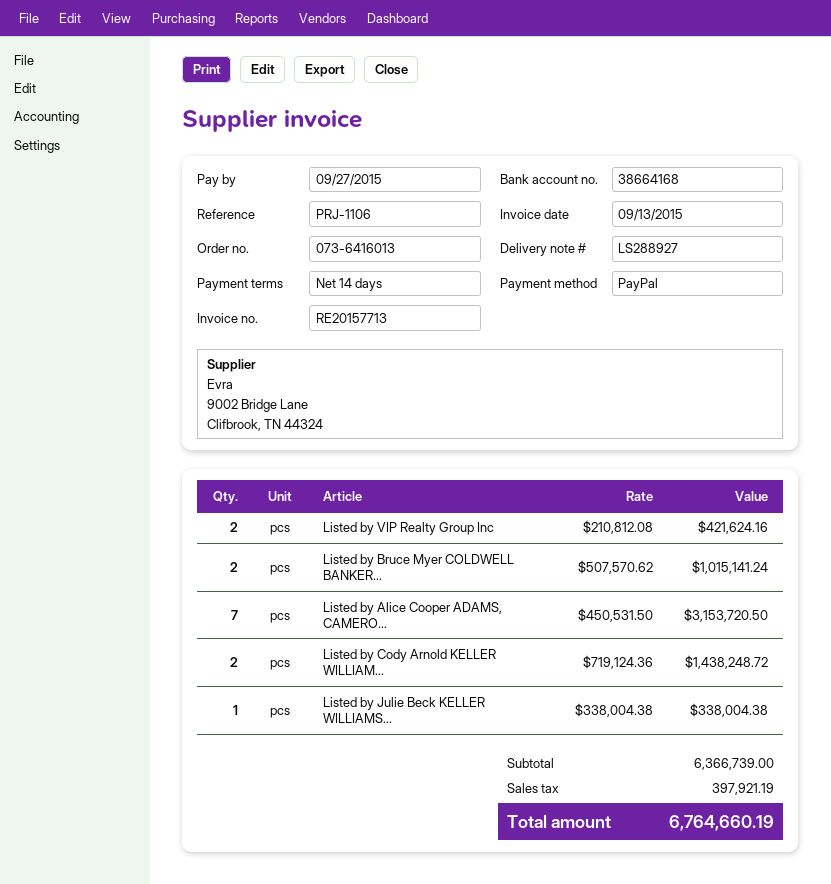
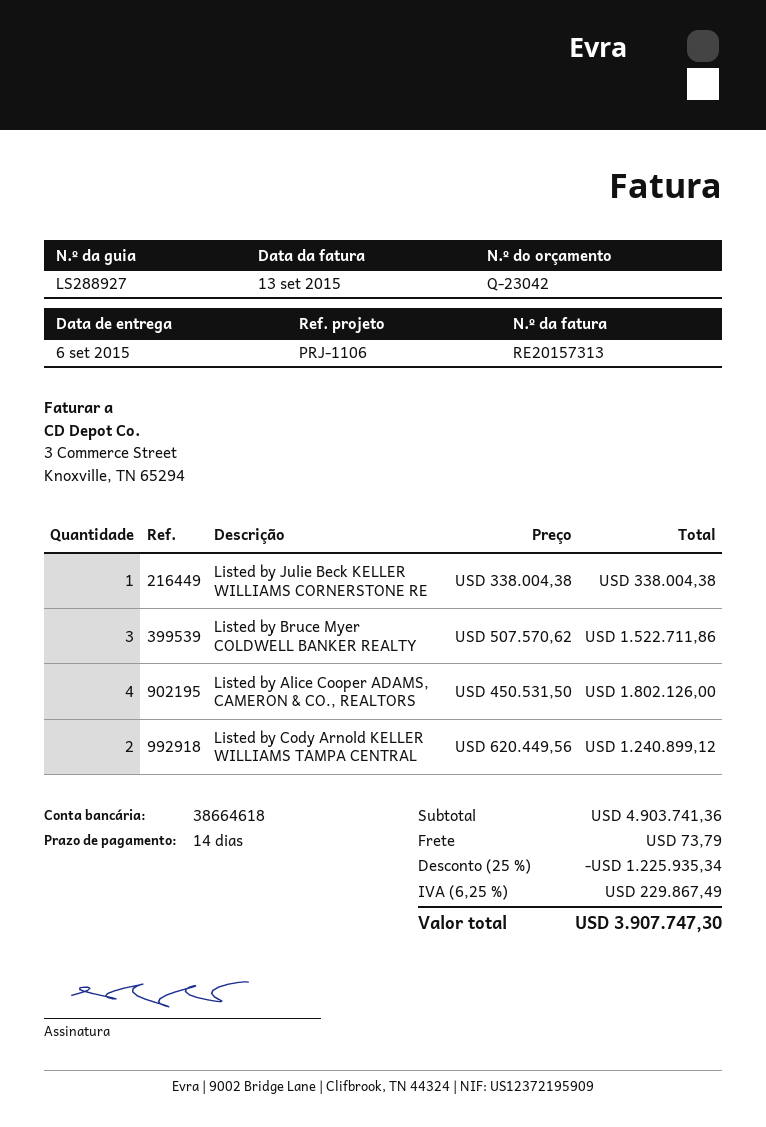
invoice number: RE20157713 -> RE20157313
bank account: 38664168 -> 38664618
Listed by VIP Realty Group Inc: 2 x 210812.08 = 421624.16 -> none
Listed by Bruce Myer COLDWELL BANKER...: 2 x 507570.62 = 1015141.24 -> 3 x 507570.62 = 1522711.86
Listed by Alice Cooper ADAMS, CAMERO...: 7 x 450531.50 = 3153720.50 -> 4 x 450531.50 = 1802126.00
Listed by Cody Arnold KELLER WILLIAM...: 2 x 719124.36 = 1438248.72 -> 2 x 620449.56 = 1240899.12
subtotal: 6366739.00 -> 4903741.36
discount: none -> 25% = 1225935.34
shipping: none -> 73.79
tax: 397921.19 -> 229867.49
total: 6764660.19 -> 3907747.30

